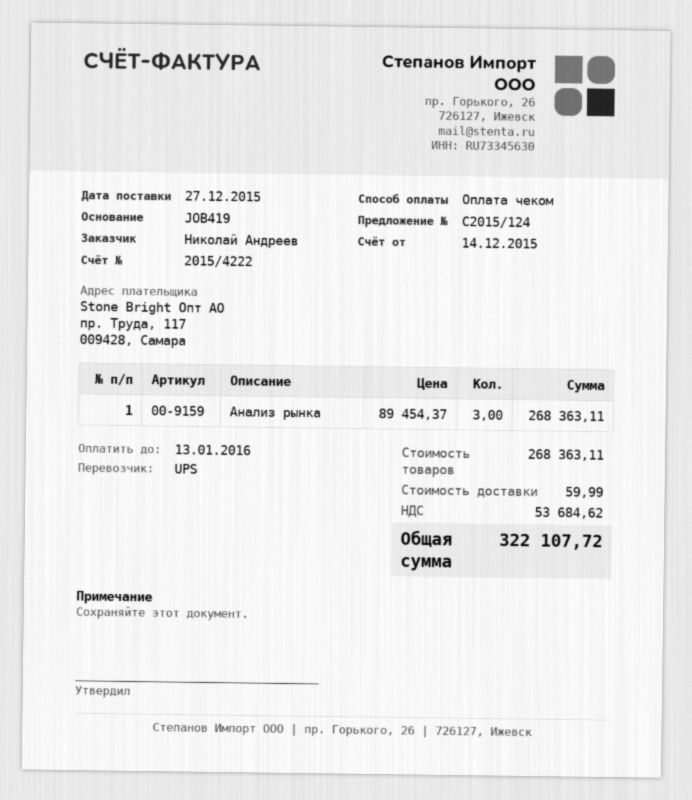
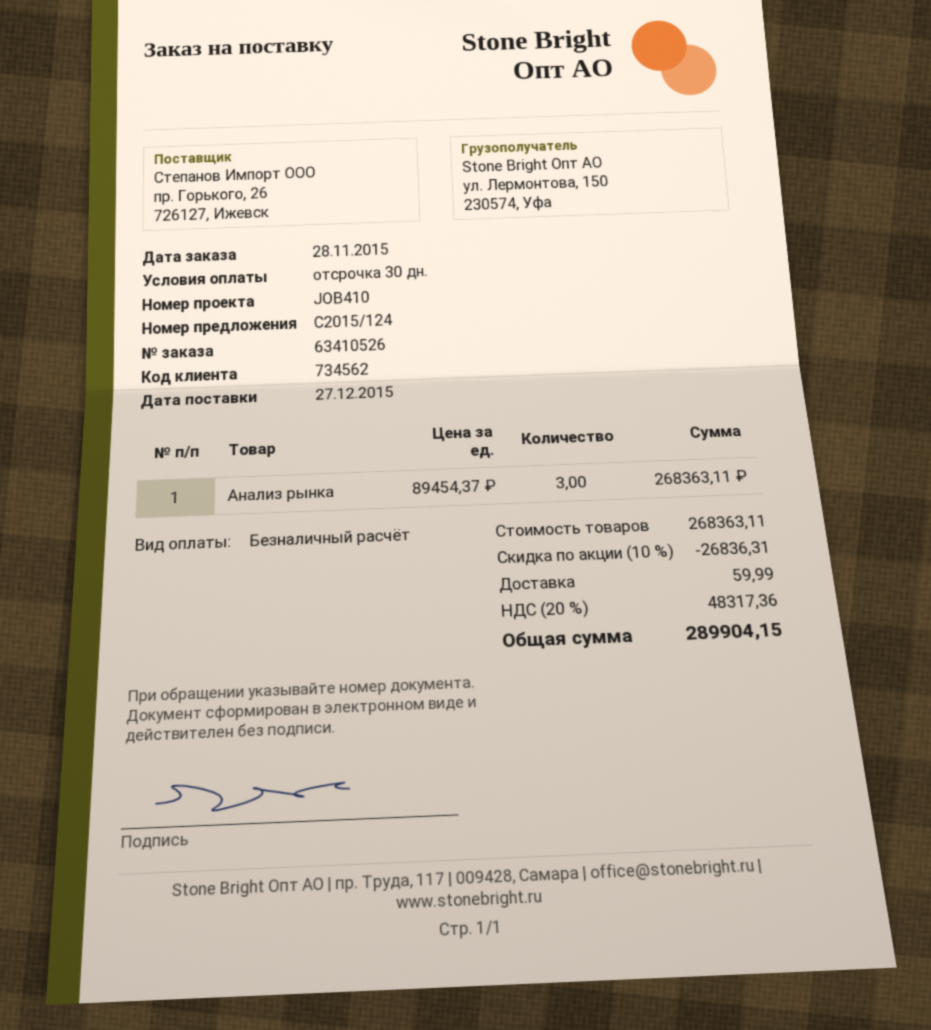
reference: JOB419 -> JOB410
payment method: cheque -> bank transfer
discount: none -> 10% = 26836.31
tax: 53684.62 -> 48317.36
total: 322107.72 -> 289904.15

